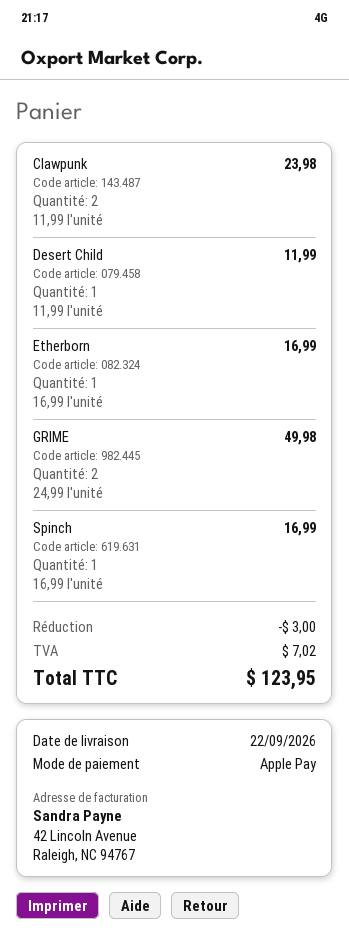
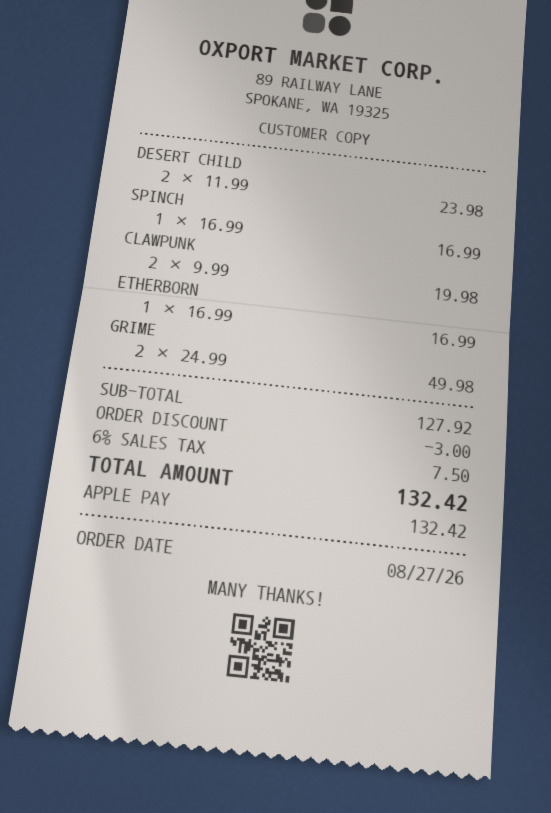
Clawpunk: 2 x 11.99 = 23.98 -> 2 x 9.99 = 19.98
Desert Child: 1 x 11.99 = 11.99 -> 2 x 11.99 = 23.98
tax: 7.02 -> 7.50
total: 123.95 -> 132.42

